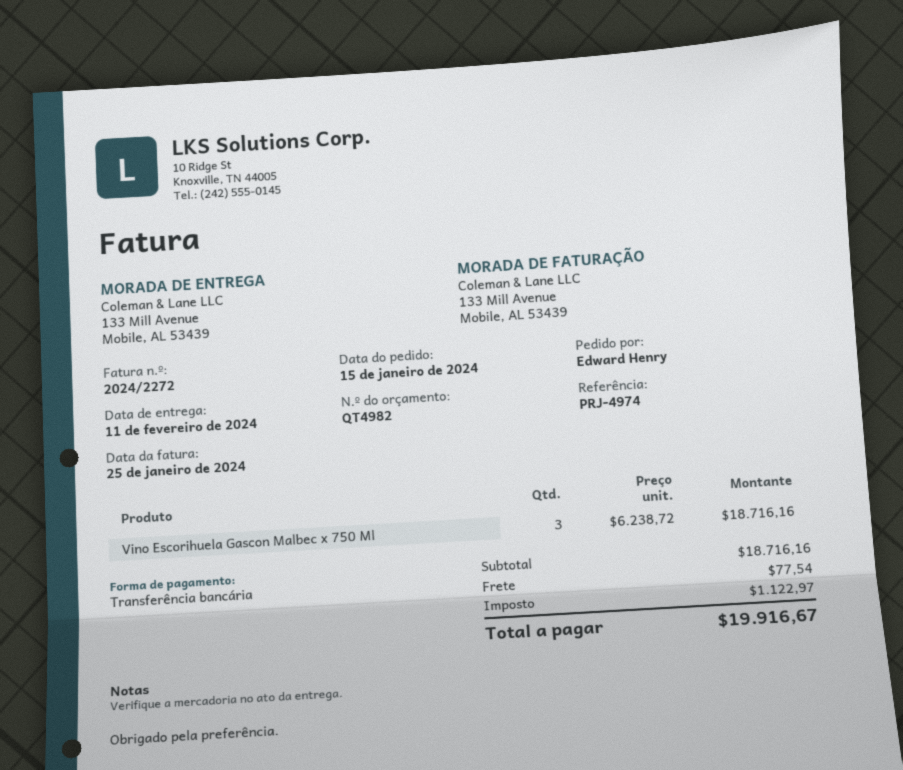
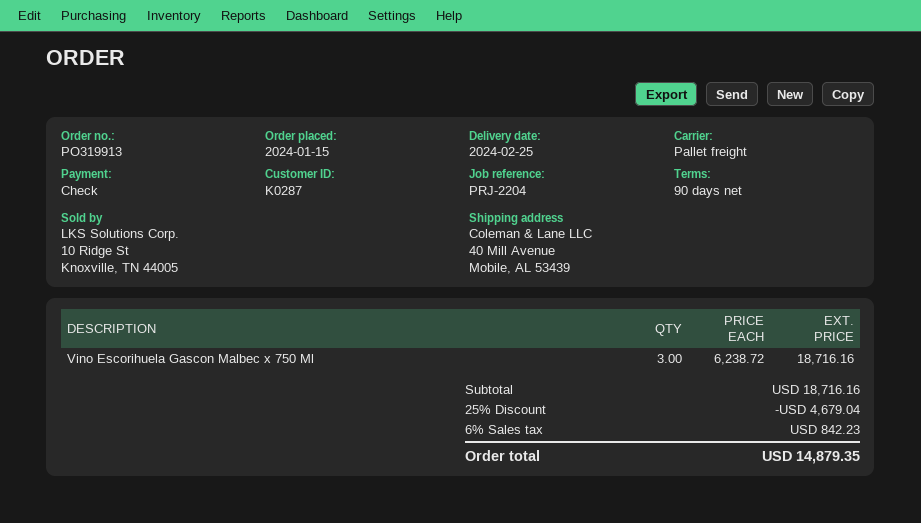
delivery date: 2024-02-11 -> 2024-02-25
reference: PRJ-4974 -> PRJ-2204
payment method: bank transfer -> cheque
ship to: 133 Mill Avenue, Mobile, AL 53439 -> 40 Mill Avenue, Mobile, AL 53439
discount: none -> 25% = 4679.04
shipping: 77.54 -> none
tax: 1122.97 -> 842.23
total: 19916.67 -> 14879.35

